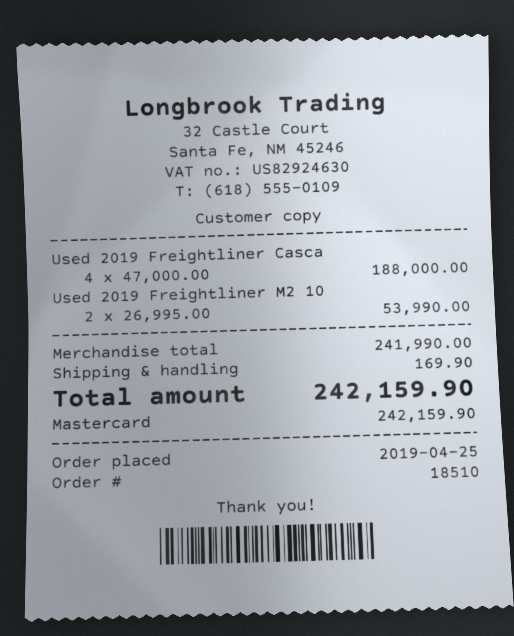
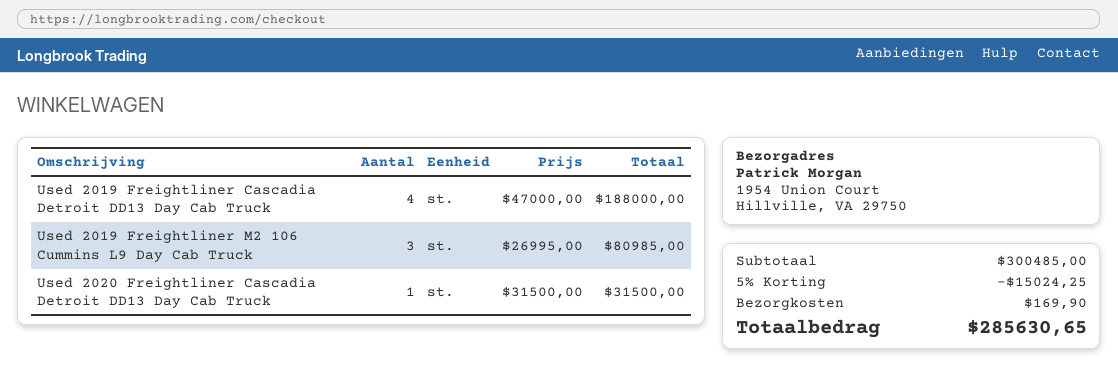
Used 2019 Freightliner M2 10: 2 x 26995.00 = 53990.00 -> 3 x 26995.00 = 80985.00
Used 2020 Freightliner Cascadia Detroit DD13 Day Cab Truck: none -> 1 x 31500.00 = 31500.00
subtotal: 241990.00 -> 300485.00
discount: none -> 5% = 15024.25
total: 242159.90 -> 285630.65

